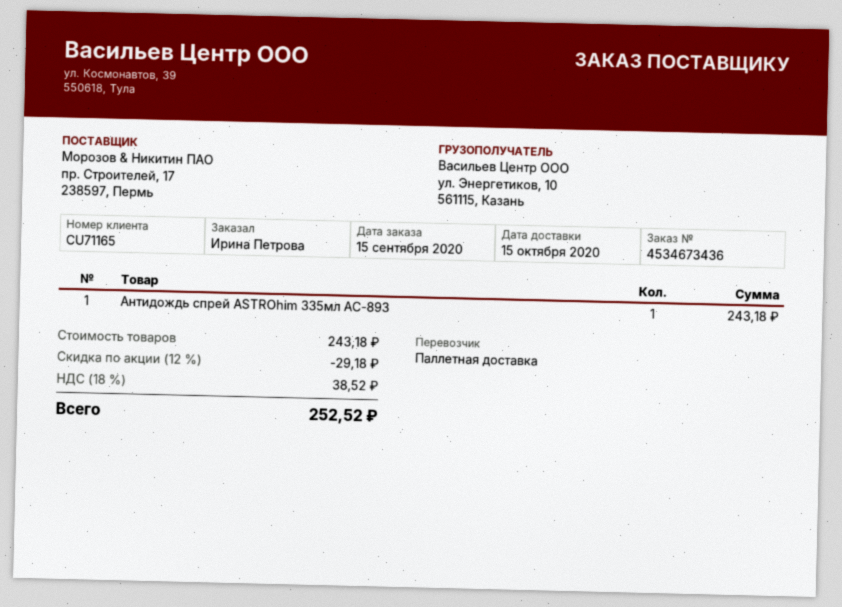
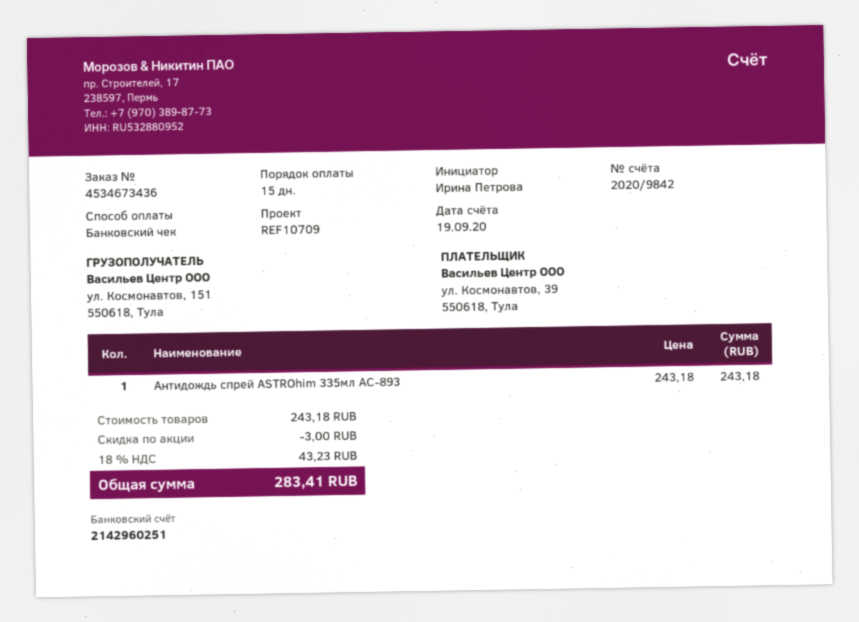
ship to: ул. Энергетиков, 10, 561115, Казань -> ул. Космонавтов, 151, 550618, Тула
discount: 29.18 -> 3.00
tax: 18% = 38.52 -> 18% = 43.23
total: 252.52 -> 283.41

